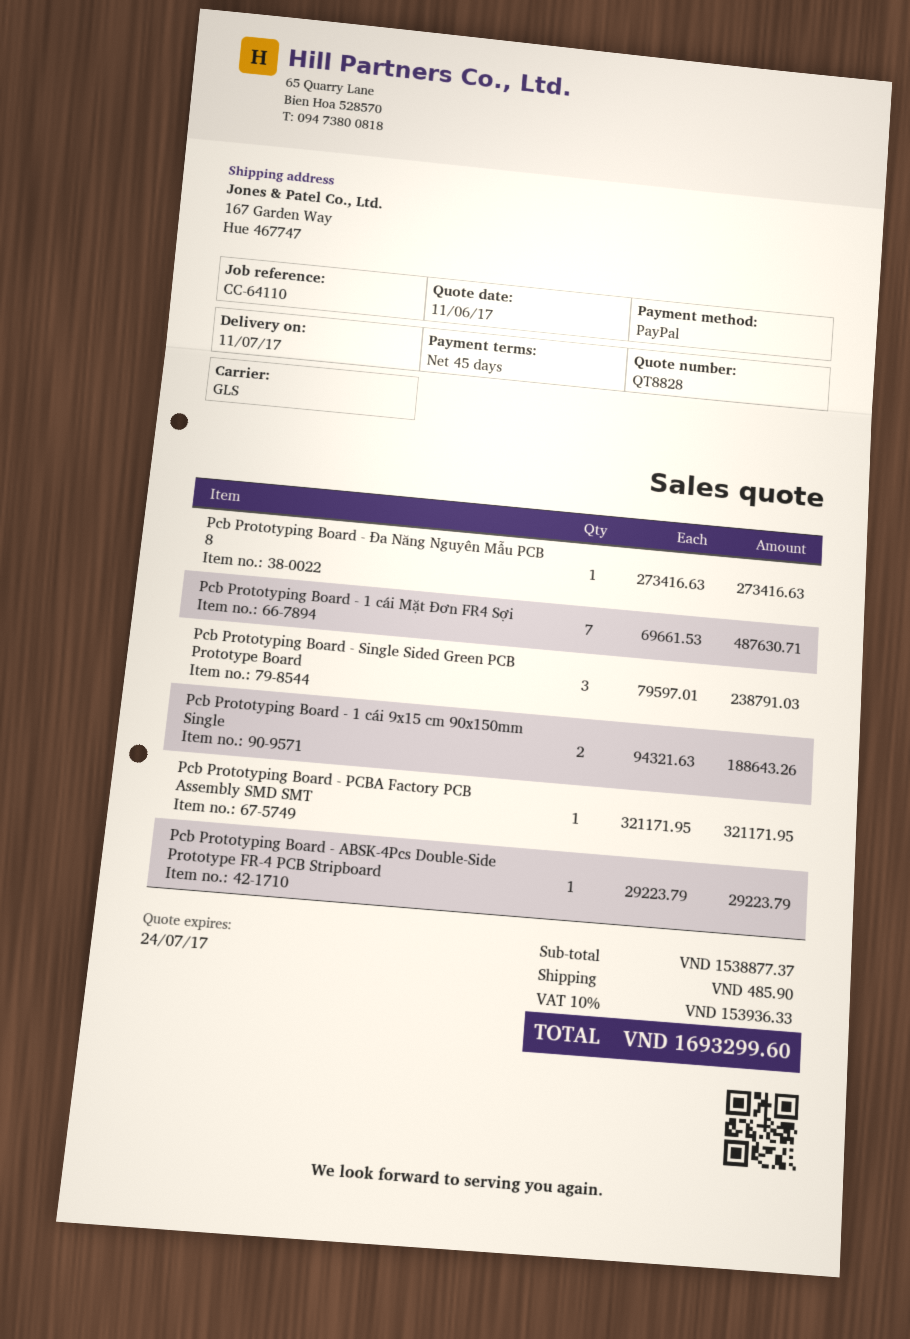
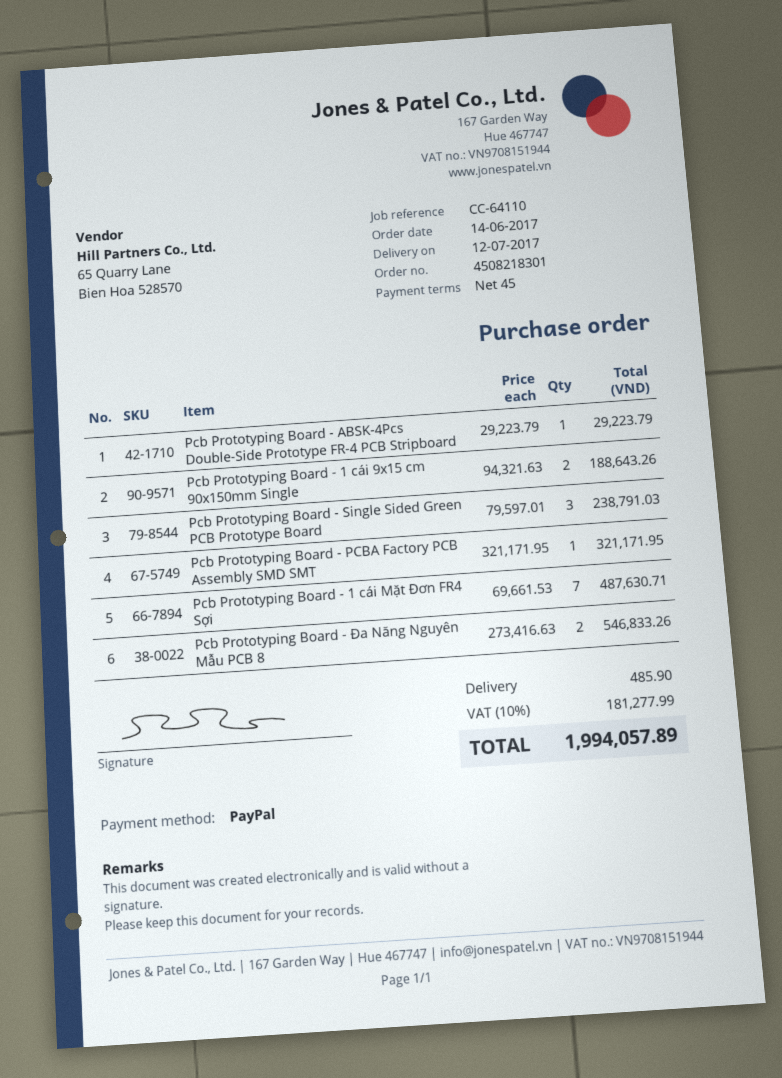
delivery date: 2017-07-11 -> 2017-07-12
Pcb Prototyping Board - Đa Năng Nguyên Mẫu PCB 8: 1 x 273416.63 = 273416.63 -> 2 x 273416.63 = 546833.26
tax: 10% = 153936.33 -> 10% = 181277.99
total: 1693299.60 -> 1994057.89

